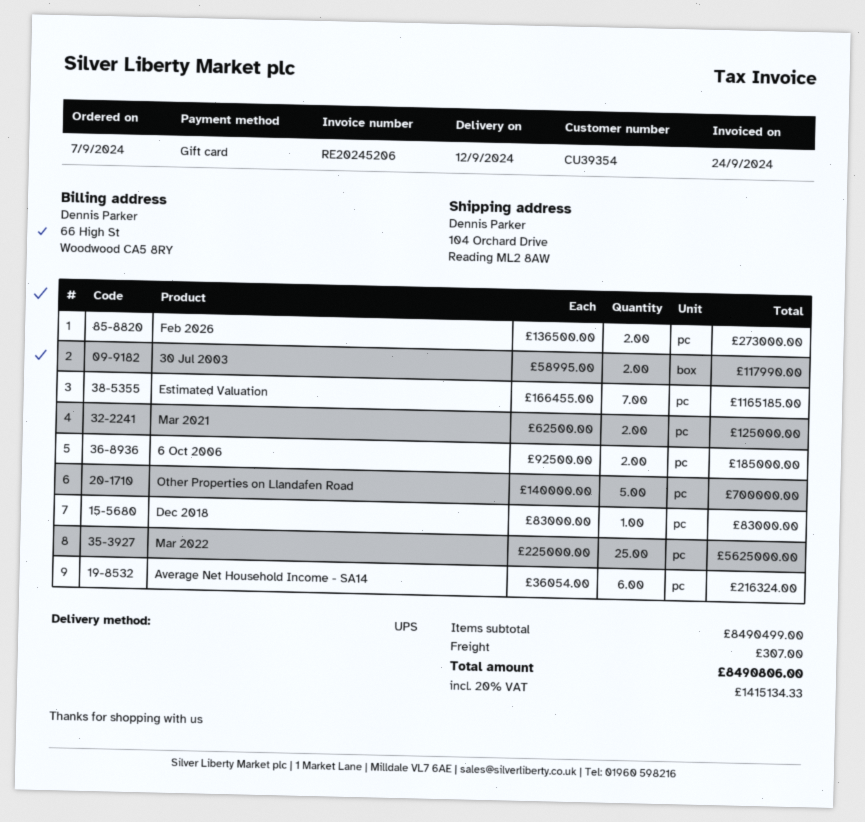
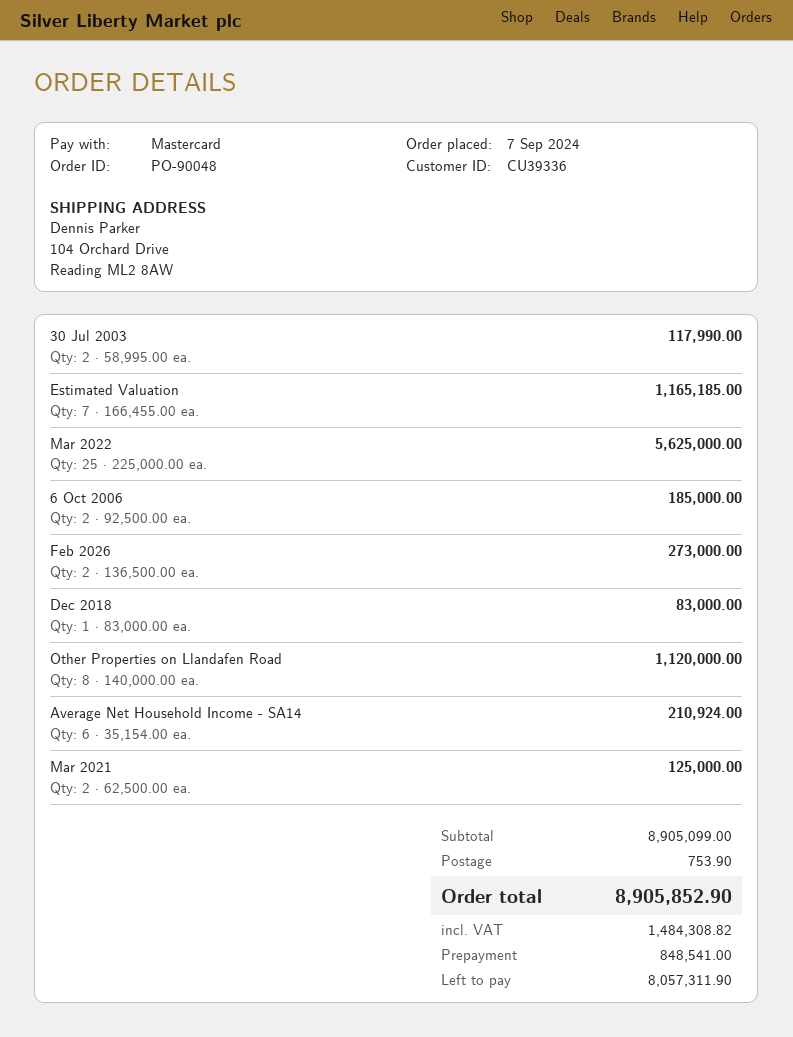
customer number: CU39354 -> CU39336
payment method: gift card -> Mastercard
Other Properties on Llandafen Road: 5 x 140000.00 = 700000.00 -> 8 x 140000.00 = 1120000.00
Average Net Household Income - SA14: 6 x 36054.00 = 216324.00 -> 6 x 35154.00 = 210924.00
subtotal: 8490499.00 -> 8905099.00
shipping: 307.00 -> 753.90
tax: 1415134.33 -> 1484308.82
total: 8490806.00 -> 8905852.90

